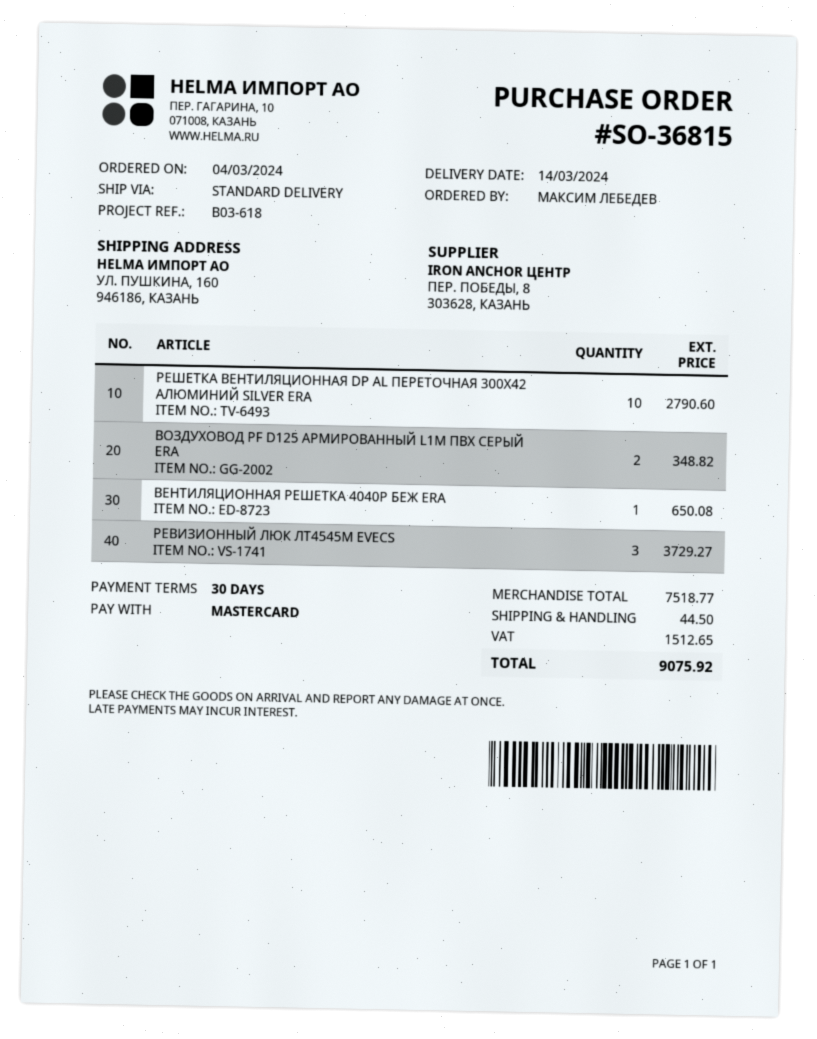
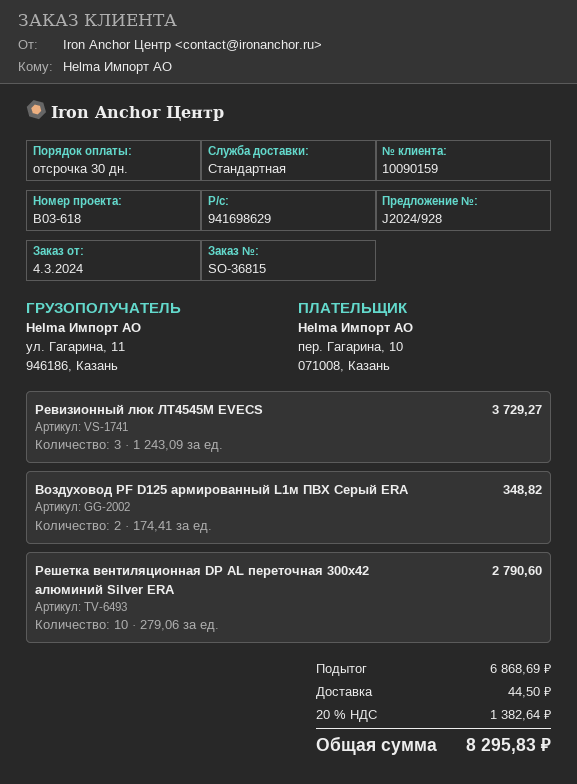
ship to: УЛ. ПУШКИНА, 160, 946186, КАЗАНЬ -> ул. Гагарина, 11, 946186, Казань
ВЕНТИЛЯЦИОННАЯ РЕШЕТКА 4040Р БЕЖ ERA: 1 for 650.08 -> none
subtotal: 7518.77 -> 6868.69
tax: 1512.65 -> 1382.64
total: 9075.92 -> 8295.83

